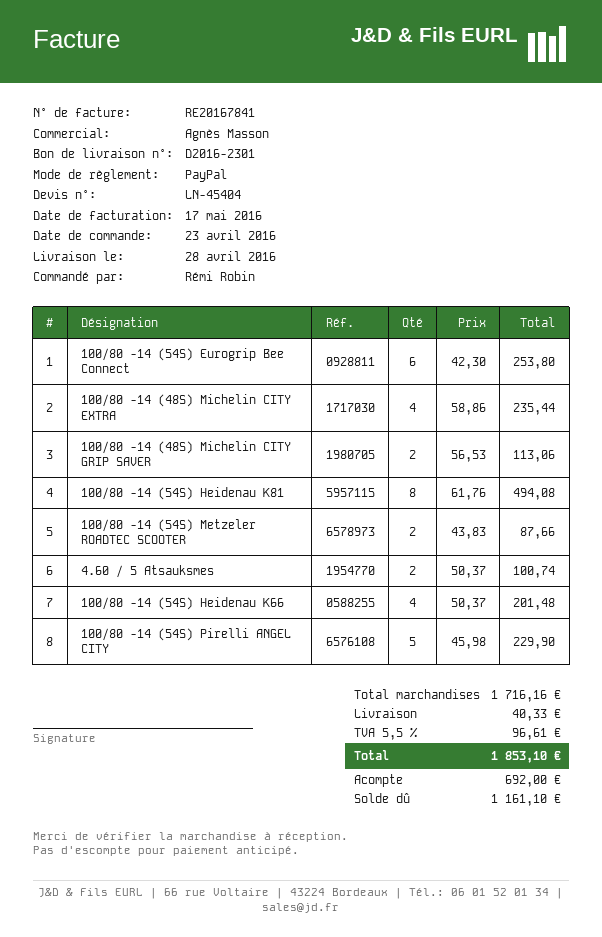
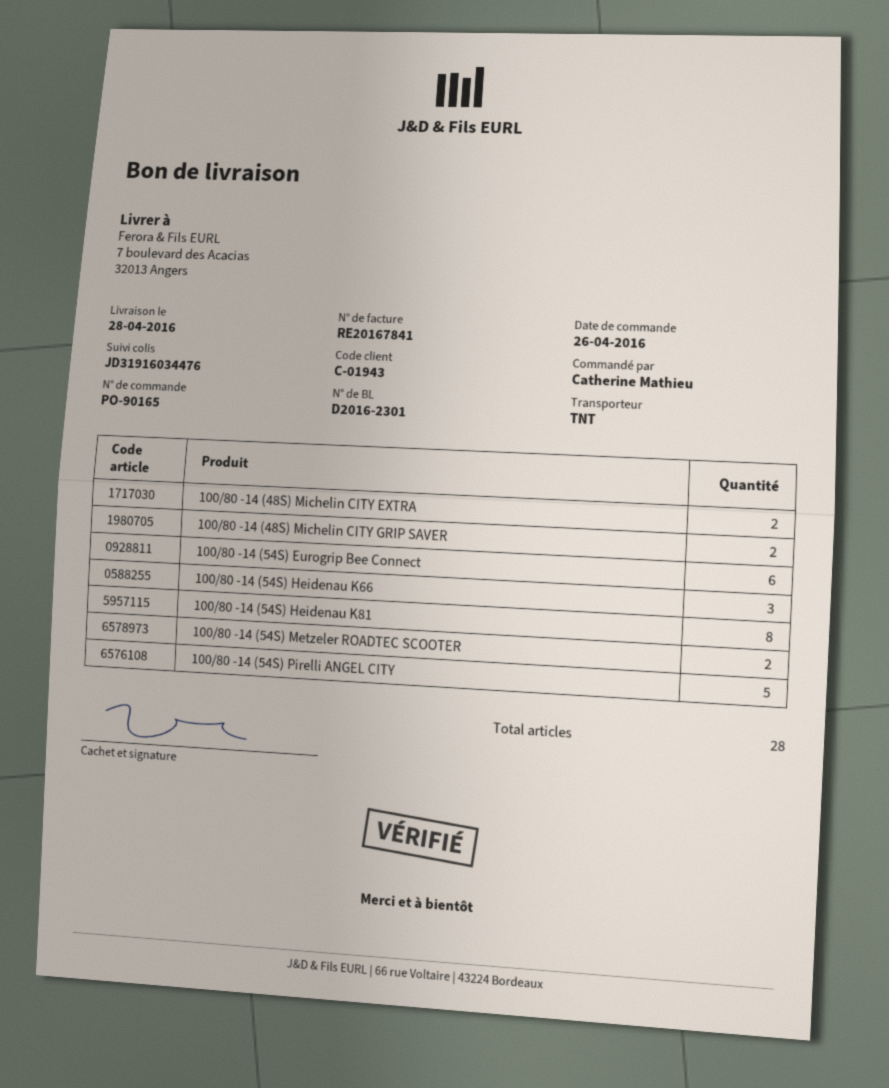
order date: 2016-04-23 -> 2016-04-26
ordered by: Rémi Robin -> Catherine Mathieu
100/80 -14 (48S) Michelin CITY EXTRA: 4 -> 2
4.60 / 5 Atsauksmes: 2 -> none
100/80 -14 (54S) Heidenau K66: 4 -> 3

